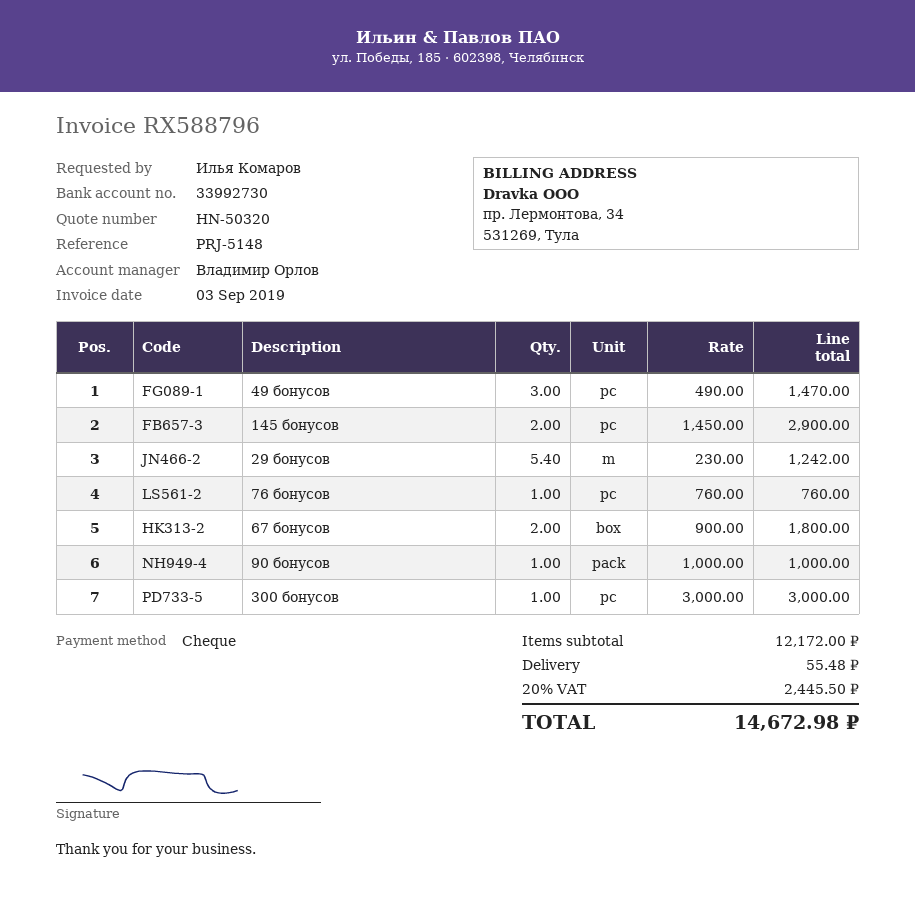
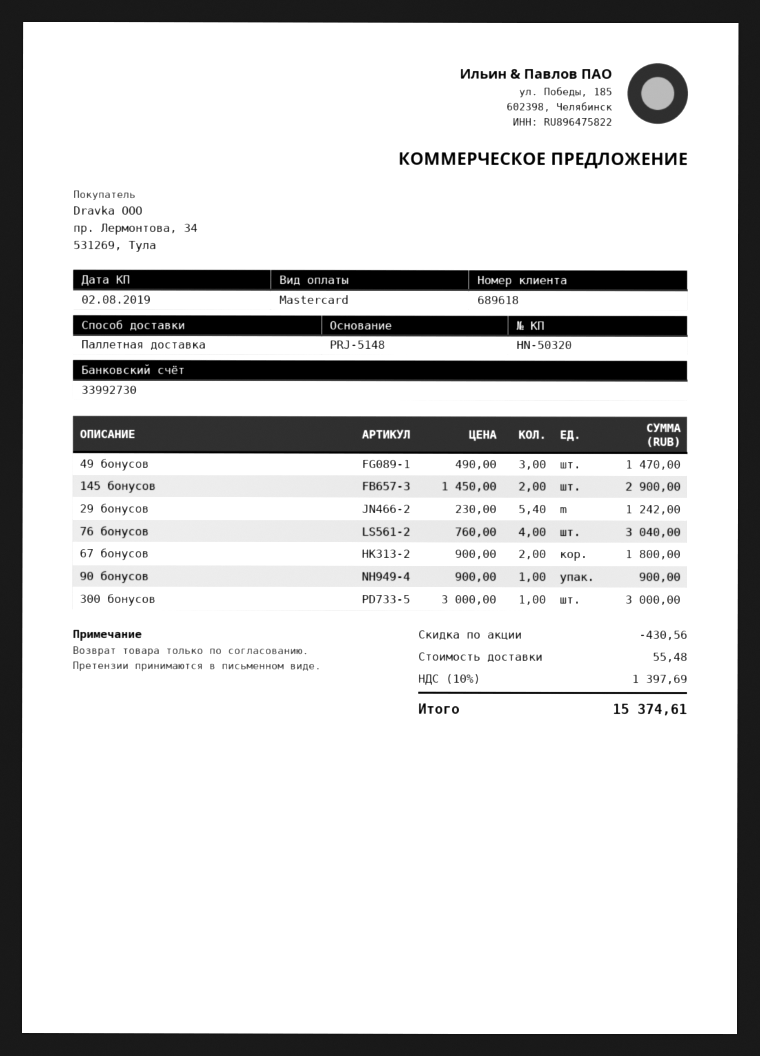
payment method: cheque -> Mastercard
76 бонусов: 1 x 760.00 = 760.00 -> 4 x 760.00 = 3040.00
90 бонусов: 1 x 1000.00 = 1000.00 -> 1 x 900.00 = 900.00
discount: none -> 430.56
tax: 20% = 2445.50 -> 10% = 1397.69
total: 14672.98 -> 15374.61

